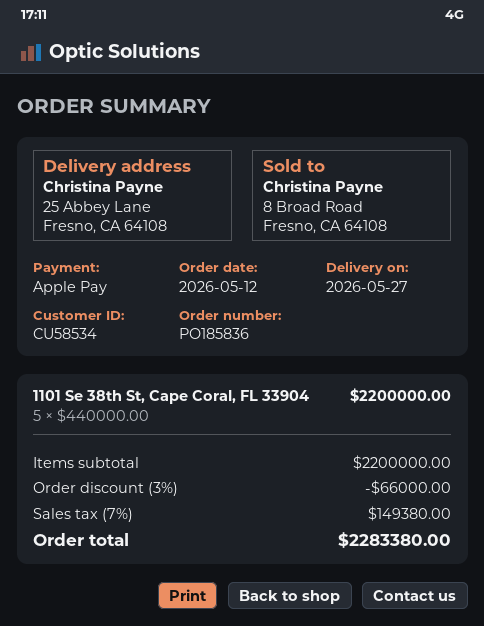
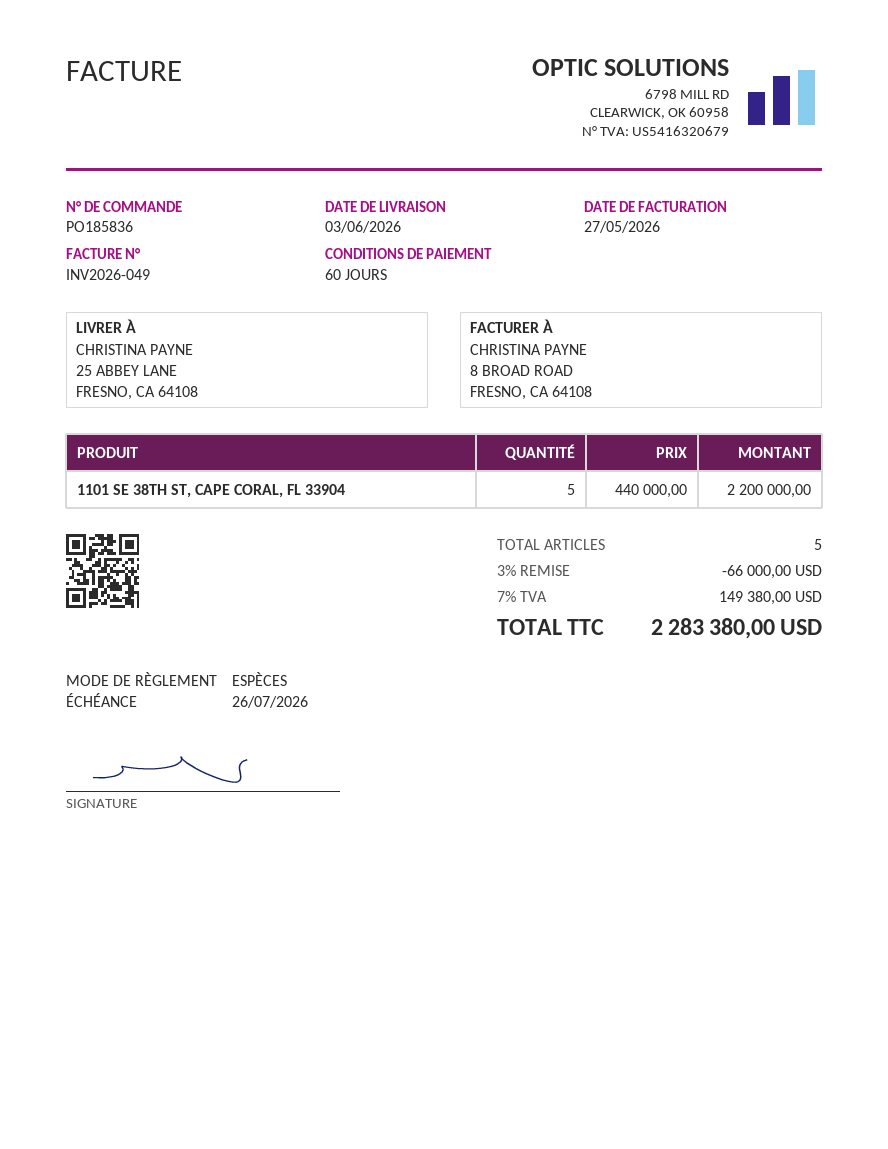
delivery date: 2026-05-27 -> 2026-06-03
payment method: Apple Pay -> cash

